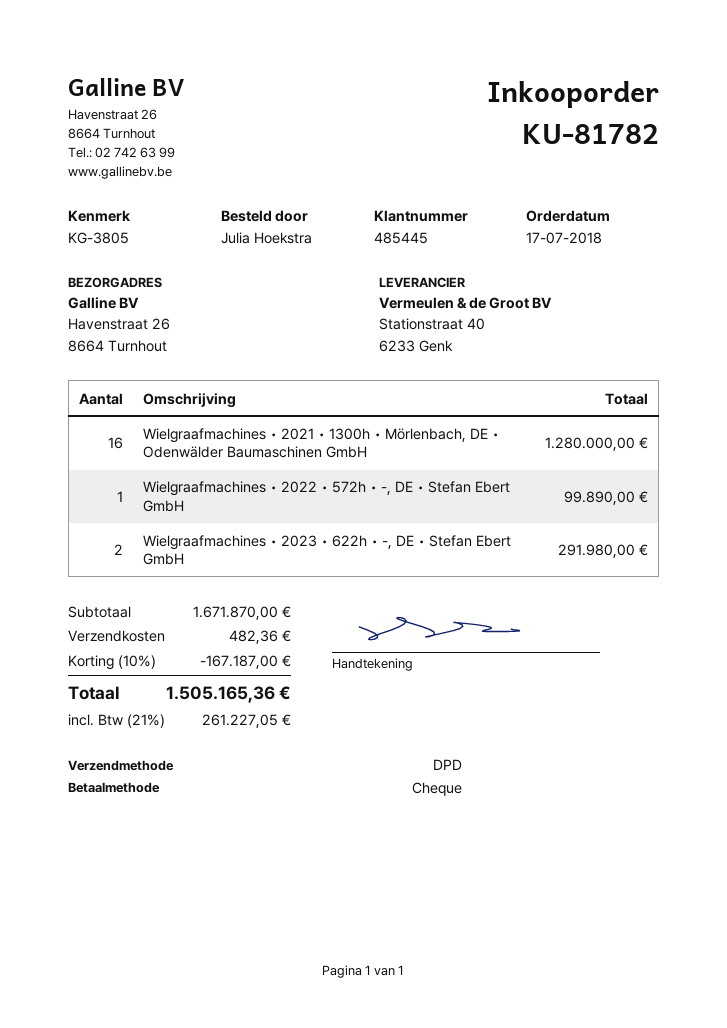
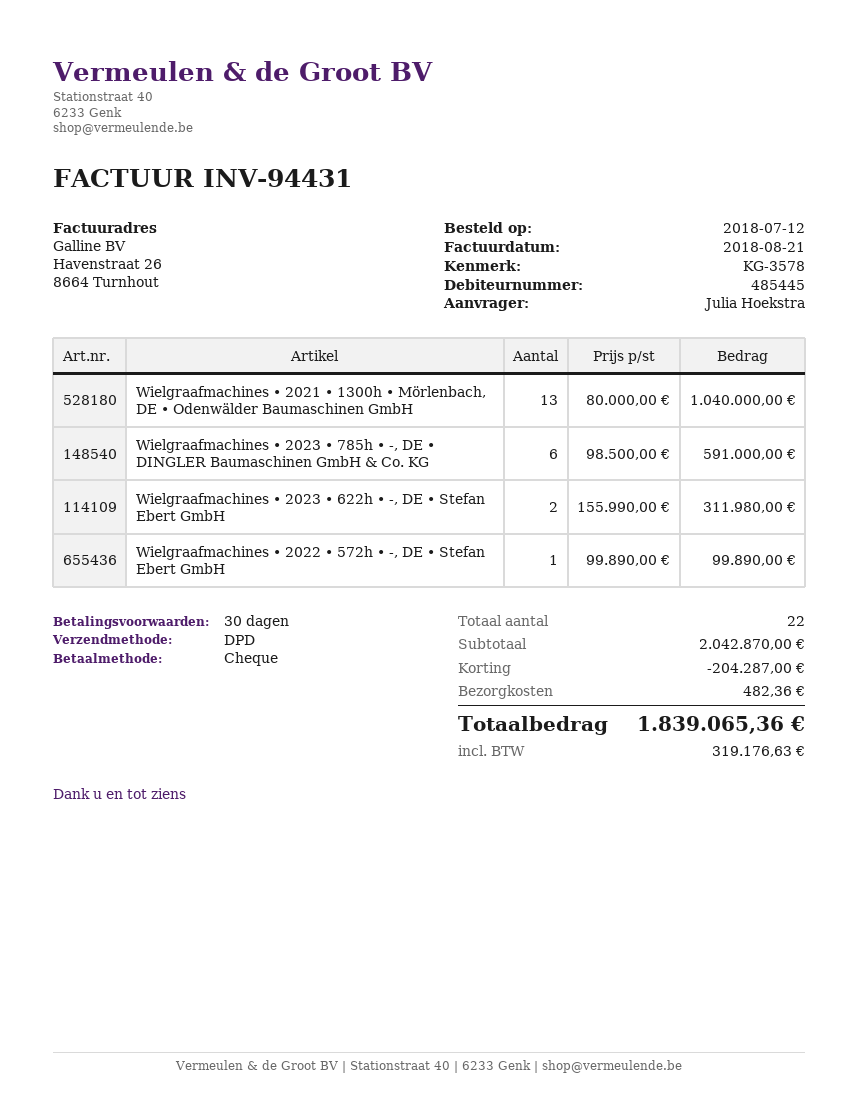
order date: 2018-07-17 -> 2018-07-12
reference: KG-3805 -> KG-3578
Wielgraafmachines • 2021 • 1300h • Mörlenbach, DE • Odenwälder Baumaschinen GmbH: 16 for 1280000.00 -> 13 for 1040000.00
Wielgraafmachines • 2023 • 622h • -, DE • Stefan Ebert GmbH: 2 for 291980.00 -> 2 for 311980.00
Wielgraafmachines • 2023 • 785h • -, DE • DINGLER Baumaschinen GmbH & Co. KG: none -> 6 for 591000.00
subtotal: 1671870.00 -> 2042870.00
discount: 167187.00 -> 204287.00
tax: 261227.05 -> 319176.63
total: 1505165.36 -> 1839065.36

